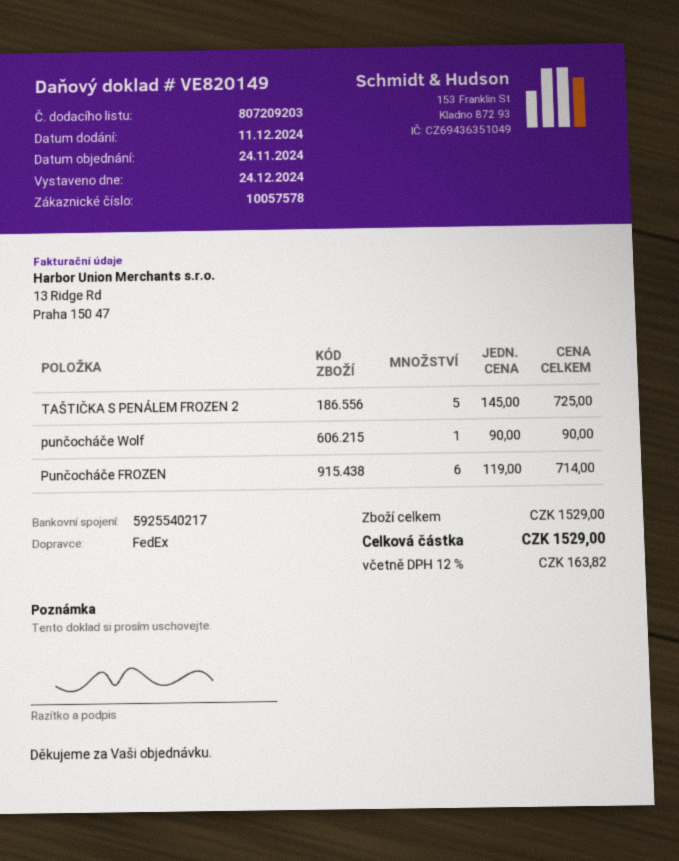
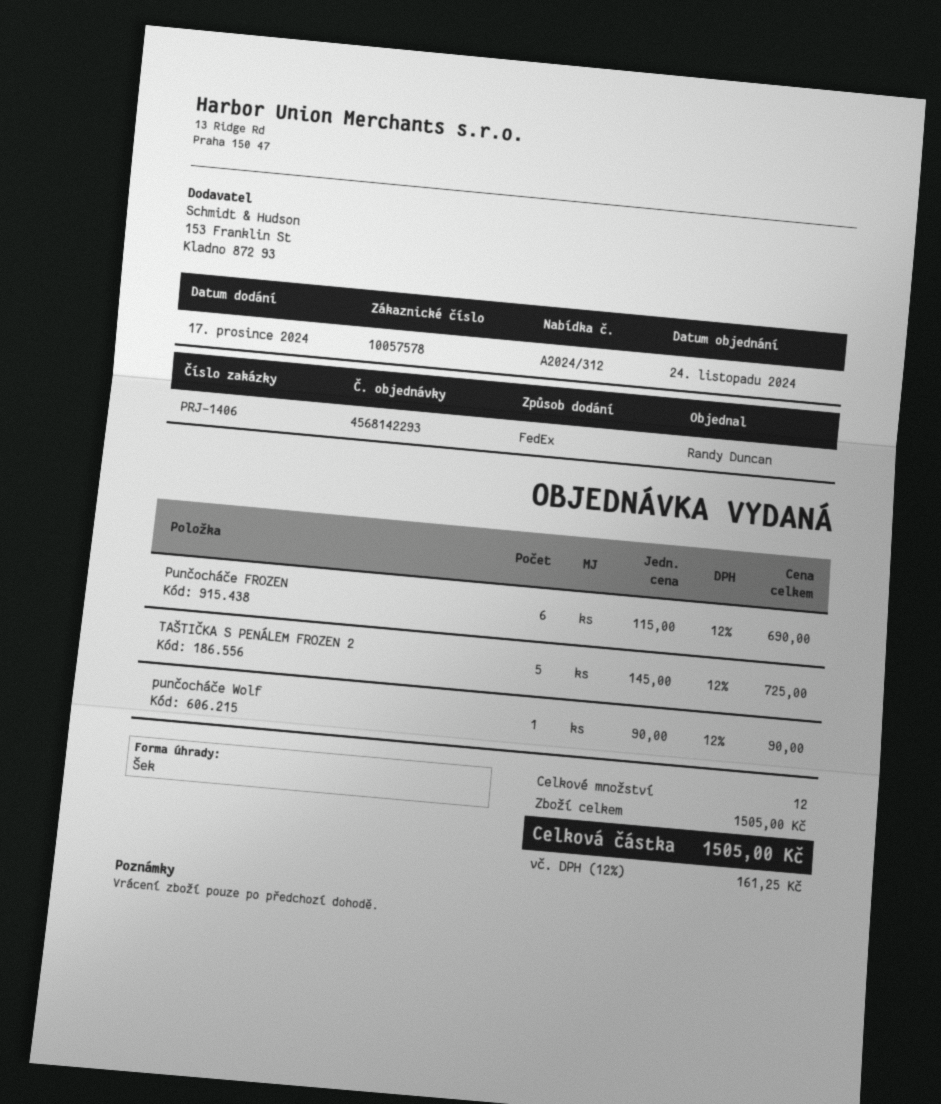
delivery date: 2024-12-11 -> 2024-12-17
Punčocháče FROZEN: 6 x 119.00 = 714.00 -> 6 x 115.00 = 690.00
subtotal: 1529.00 -> 1505.00
tax: 12% = 163.82 -> 12% = 161.25
total: 1529.00 -> 1505.00

